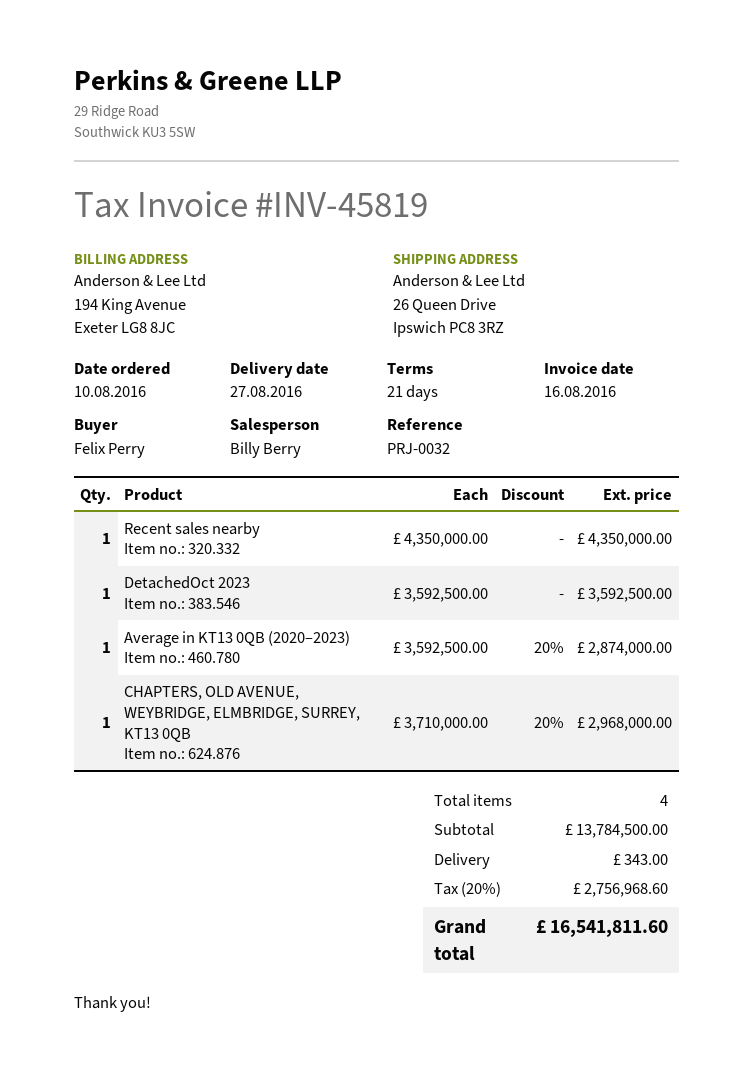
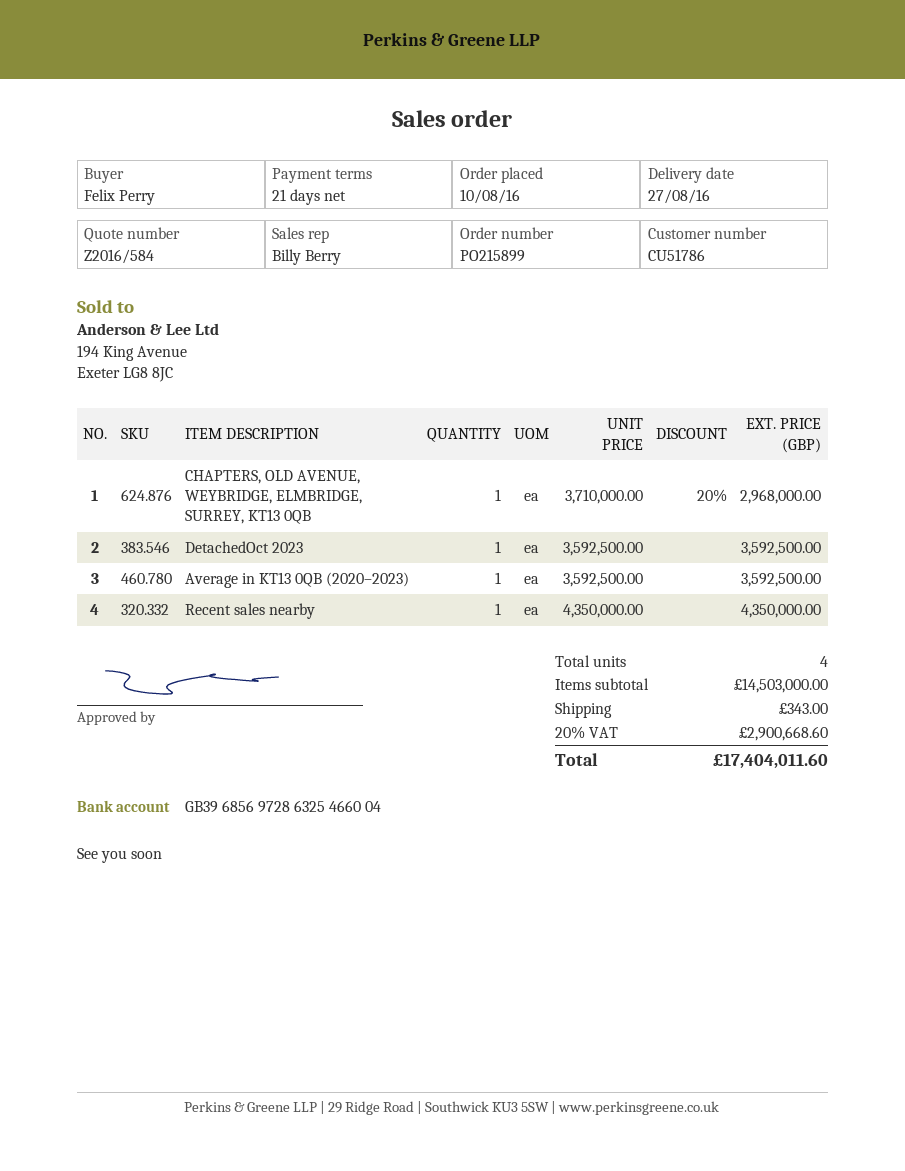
Average in KT13 0QB (2020–2023): 1 x 3592500.00 - 20% = 2874000.00 -> 1 x 3592500.00 = 3592500.00
subtotal: 13784500.00 -> 14503000.00
tax: 20% = 2756968.60 -> 20% = 2900668.60
total: 16541811.60 -> 17404011.60

